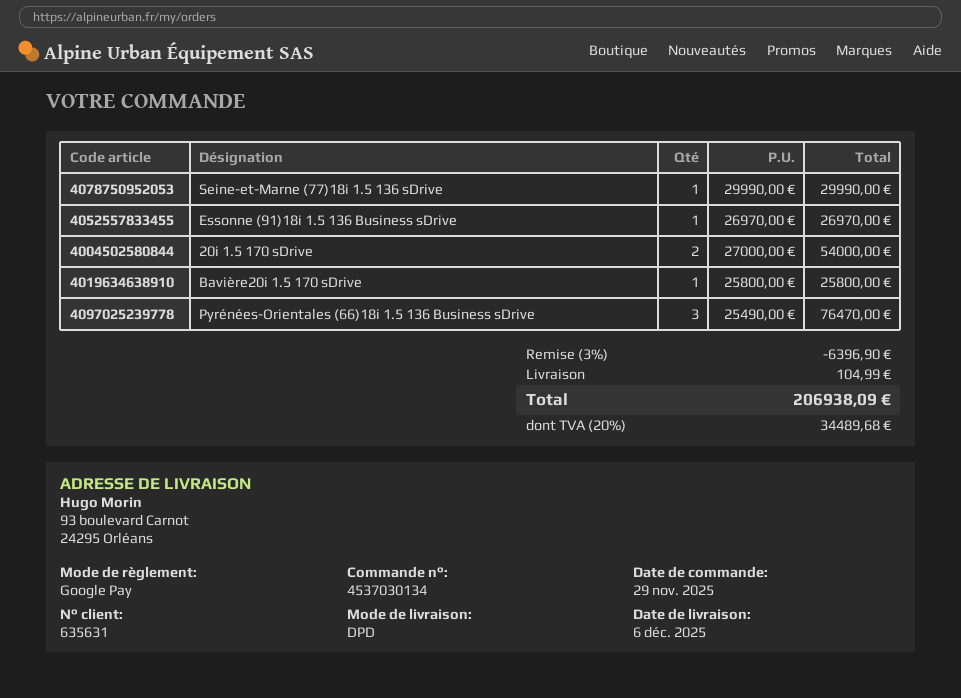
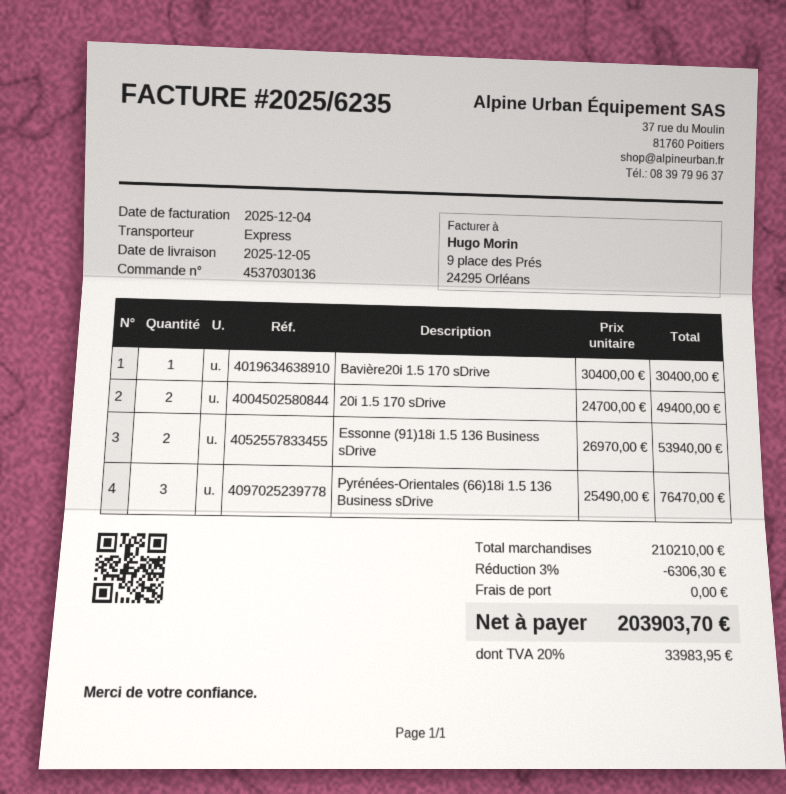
order number: 4537030134 -> 4537030136
delivery date: 2025-12-06 -> 2025-12-05
shipping method: DPD -> express
Seine-et-Marne (77)18i 1.5 136 sDrive: 1 x 29990.00 = 29990.00 -> none
Essonne (91)18i 1.5 136 Business sDrive: 1 x 26970.00 = 26970.00 -> 2 x 26970.00 = 53940.00
20i 1.5 170 sDrive: 2 x 27000.00 = 54000.00 -> 2 x 24700.00 = 49400.00
Bavière20i 1.5 170 sDrive: 1 x 25800.00 = 25800.00 -> 1 x 30400.00 = 30400.00
discount: 3% = 6396.90 -> 3% = 6306.30
shipping: 104.99 -> 0.00
tax: 20% = 34489.68 -> 20% = 33983.95
total: 206938.09 -> 203903.70

